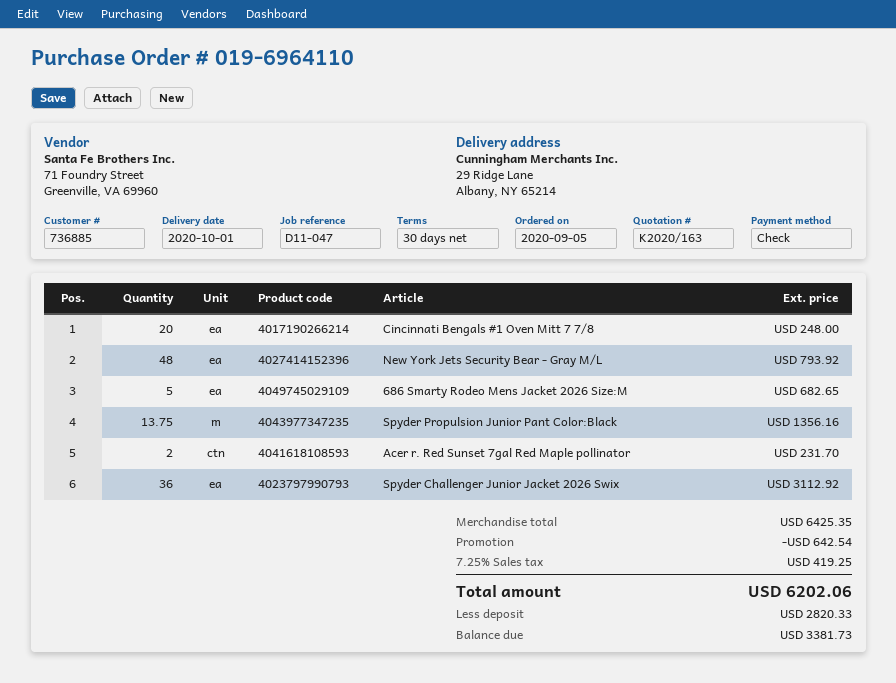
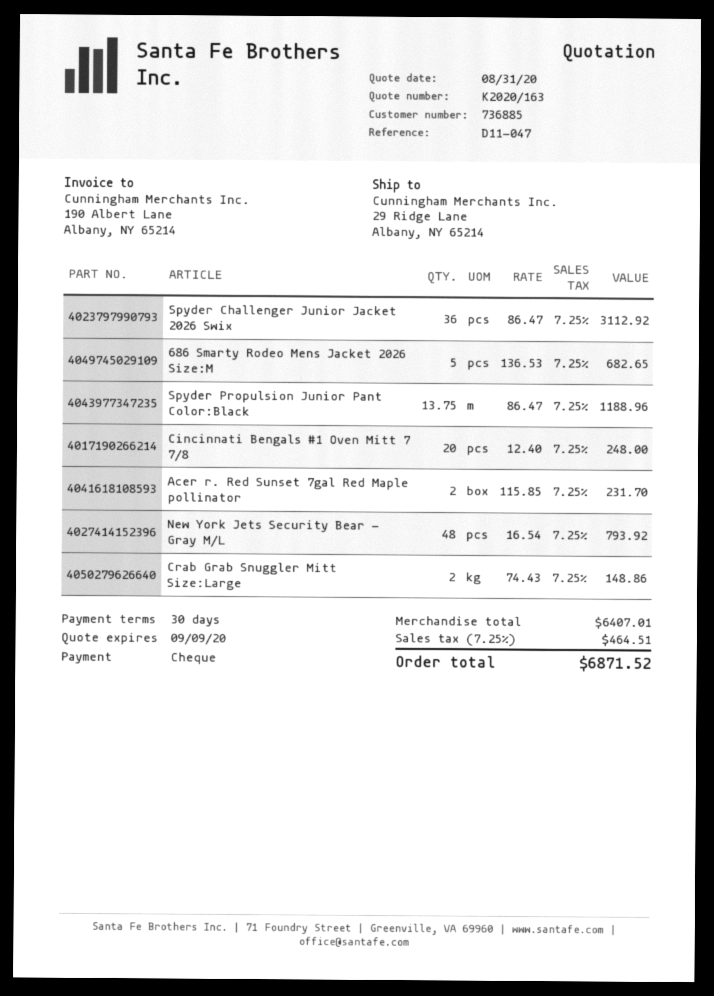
Spyder Propulsion Junior Pant Color:Black: 13.75 for 1356.16 -> 13.75 for 1188.96
Crab Grab Snuggler Mitt Size:Large: none -> 2 for 148.86
subtotal: 6425.35 -> 6407.01
discount: 642.54 -> none
tax: 7.25% = 419.25 -> 7.25% = 464.51
total: 6202.06 -> 6871.52

